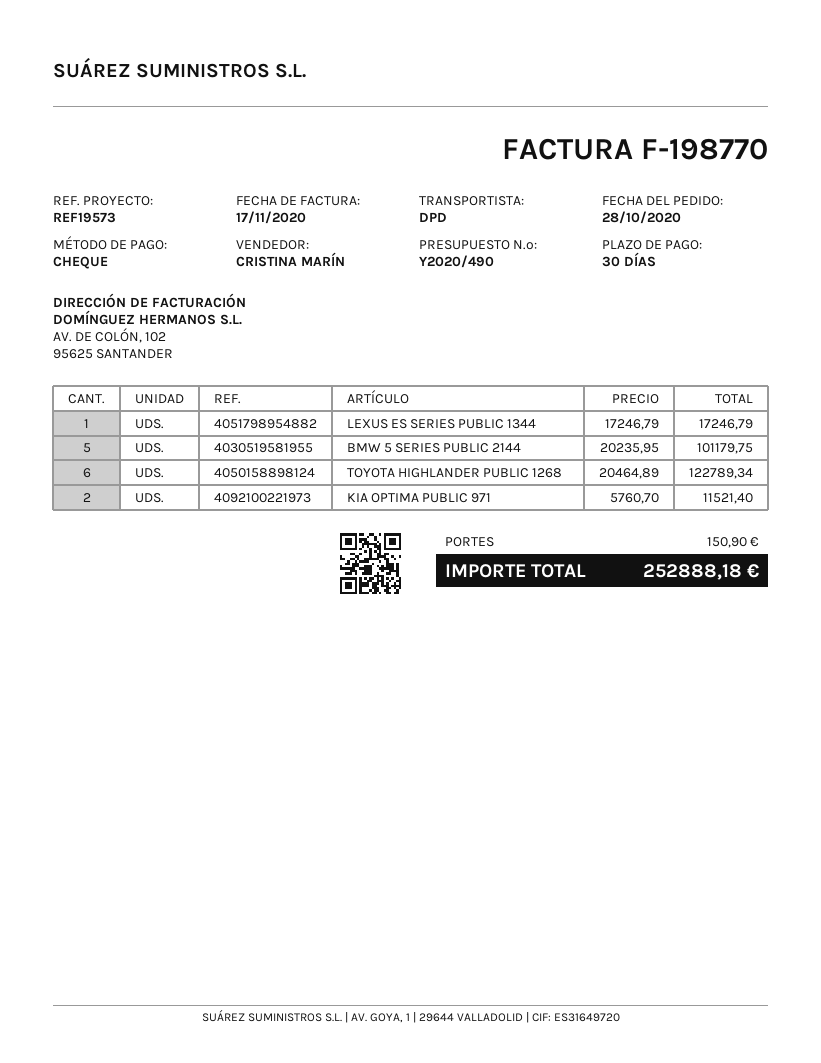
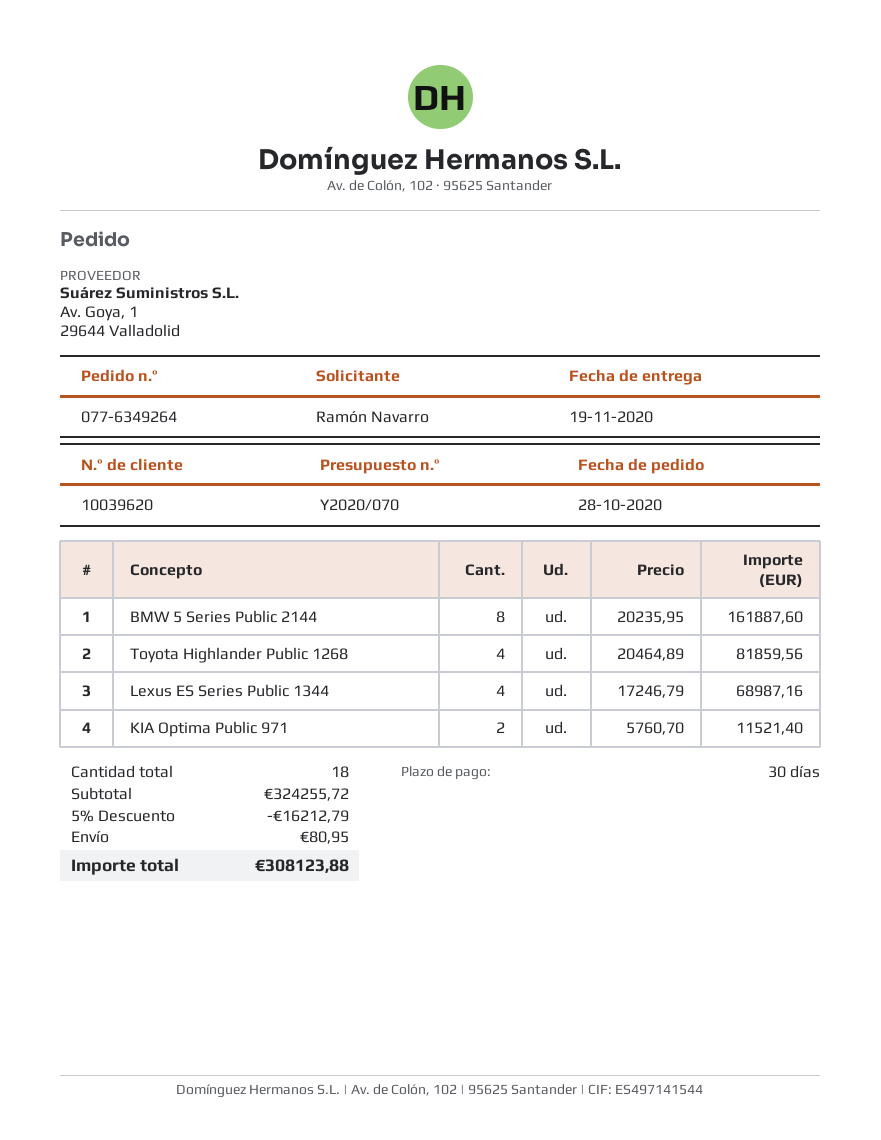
quote number: Y2020/490 -> Y2020/070
LEXUS ES SERIES PUBLIC 1344: 1 x 17246.79 = 17246.79 -> 4 x 17246.79 = 68987.16
BMW 5 SERIES PUBLIC 2144: 5 x 20235.95 = 101179.75 -> 8 x 20235.95 = 161887.60
TOYOTA HIGHLANDER PUBLIC 1268: 6 x 20464.89 = 122789.34 -> 4 x 20464.89 = 81859.56
discount: none -> 5% = 16212.79
shipping: 150.90 -> 80.95
total: 252888.18 -> 308123.88

